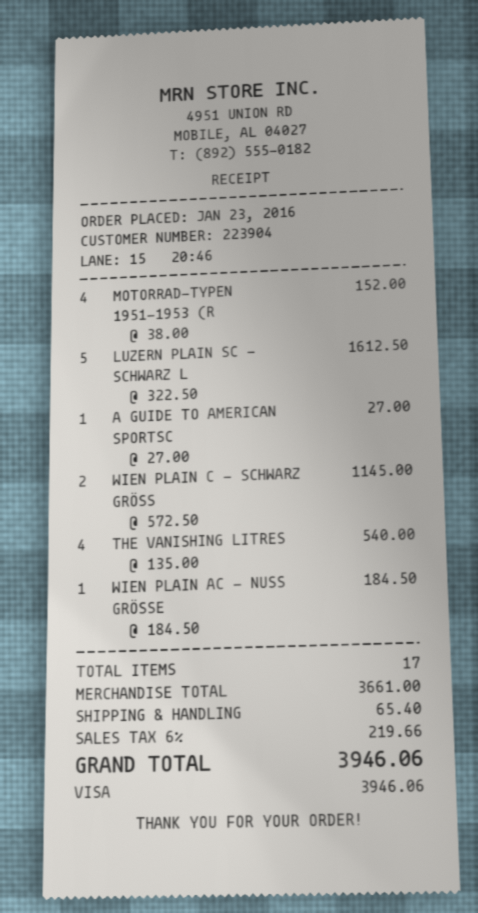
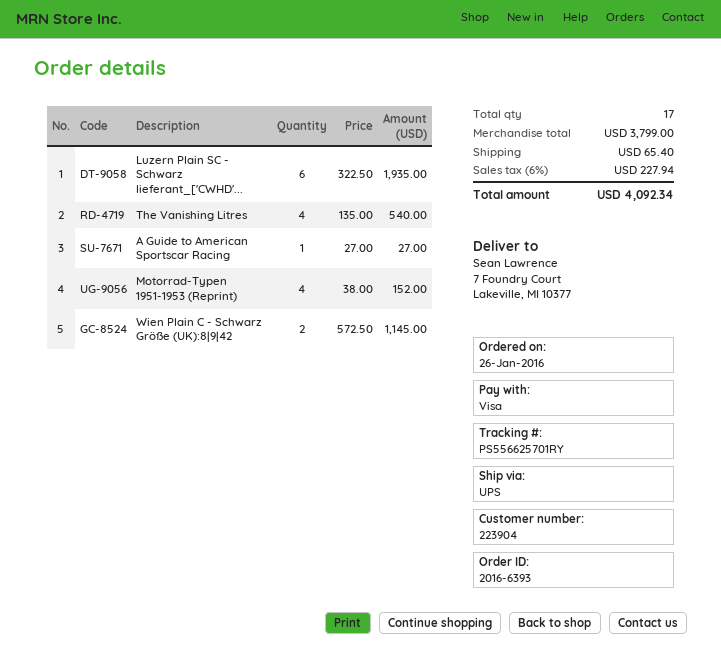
order date: 2016-01-23 -> 2016-01-26
LUZERN PLAIN SC - SCHWARZ L: 5 x 322.50 = 1612.50 -> 6 x 322.50 = 1935.00
WIEN PLAIN AC - NUSS GRÖSSE: 1 x 184.50 = 184.50 -> none
subtotal: 3661.00 -> 3799.00
tax: 6% = 219.66 -> 6% = 227.94
total: 3946.06 -> 4092.34

